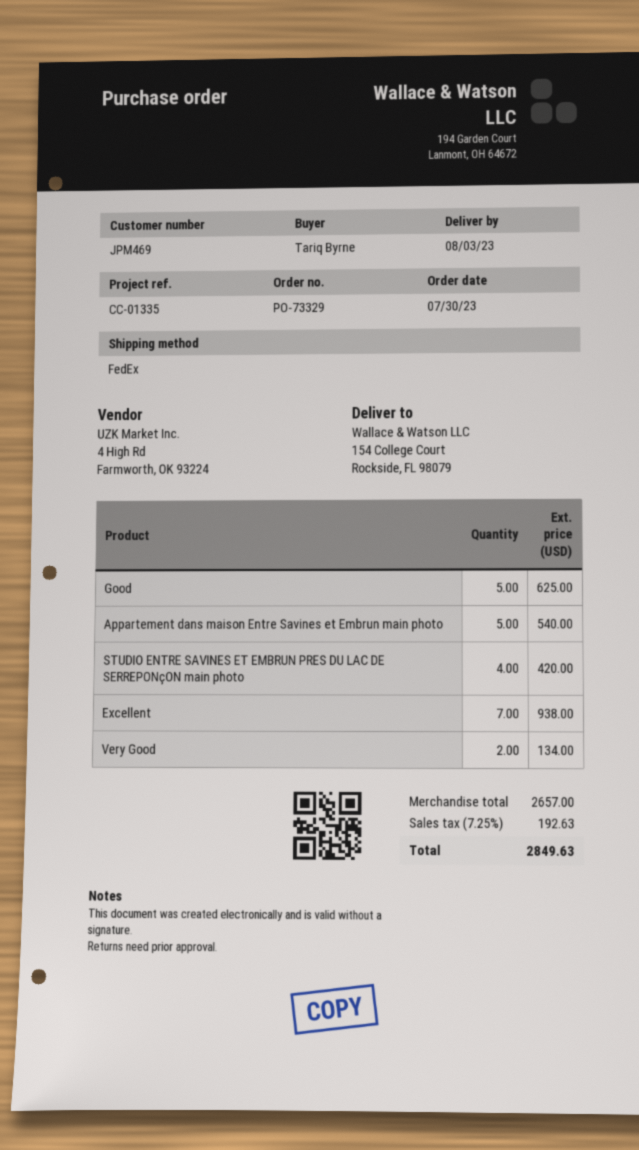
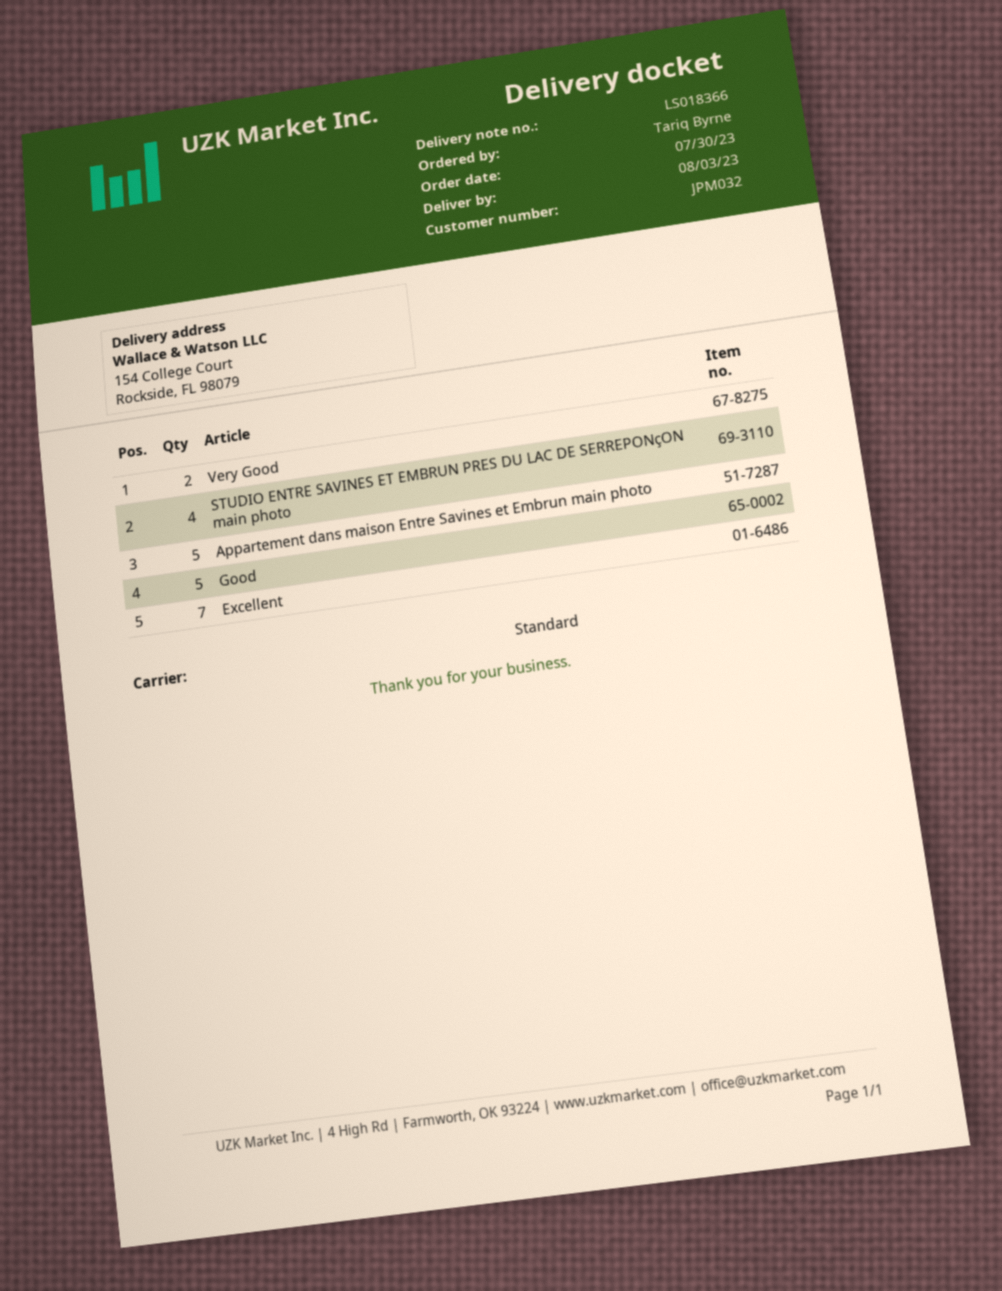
customer number: JPM469 -> JPM032
shipping method: FedEx -> standard

